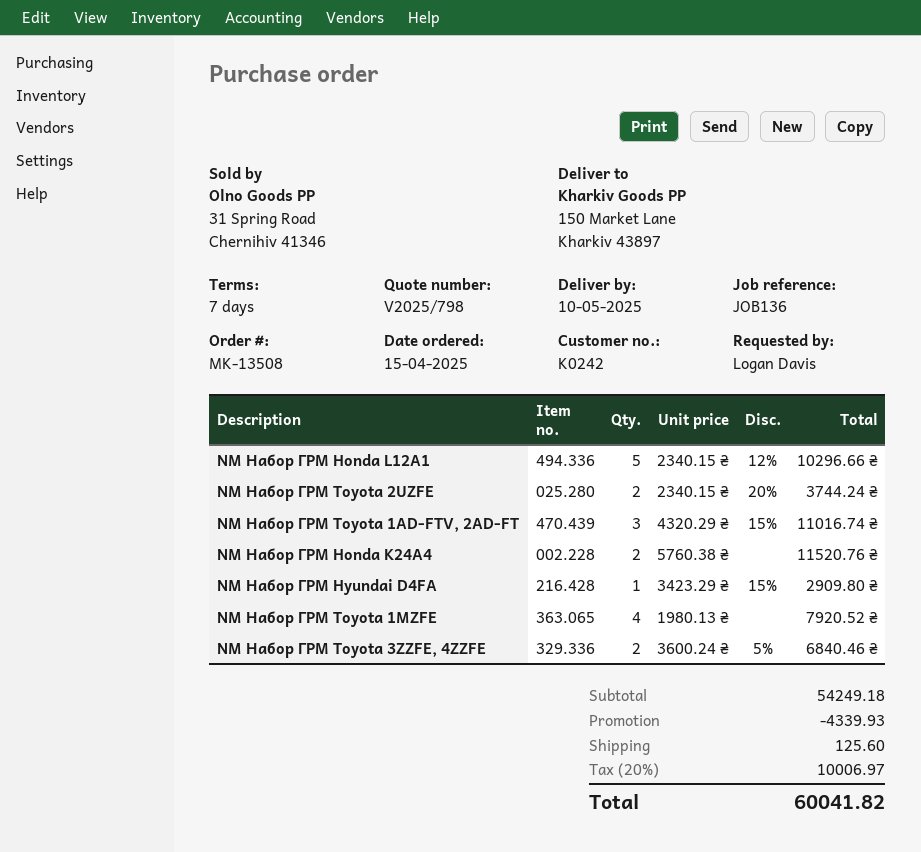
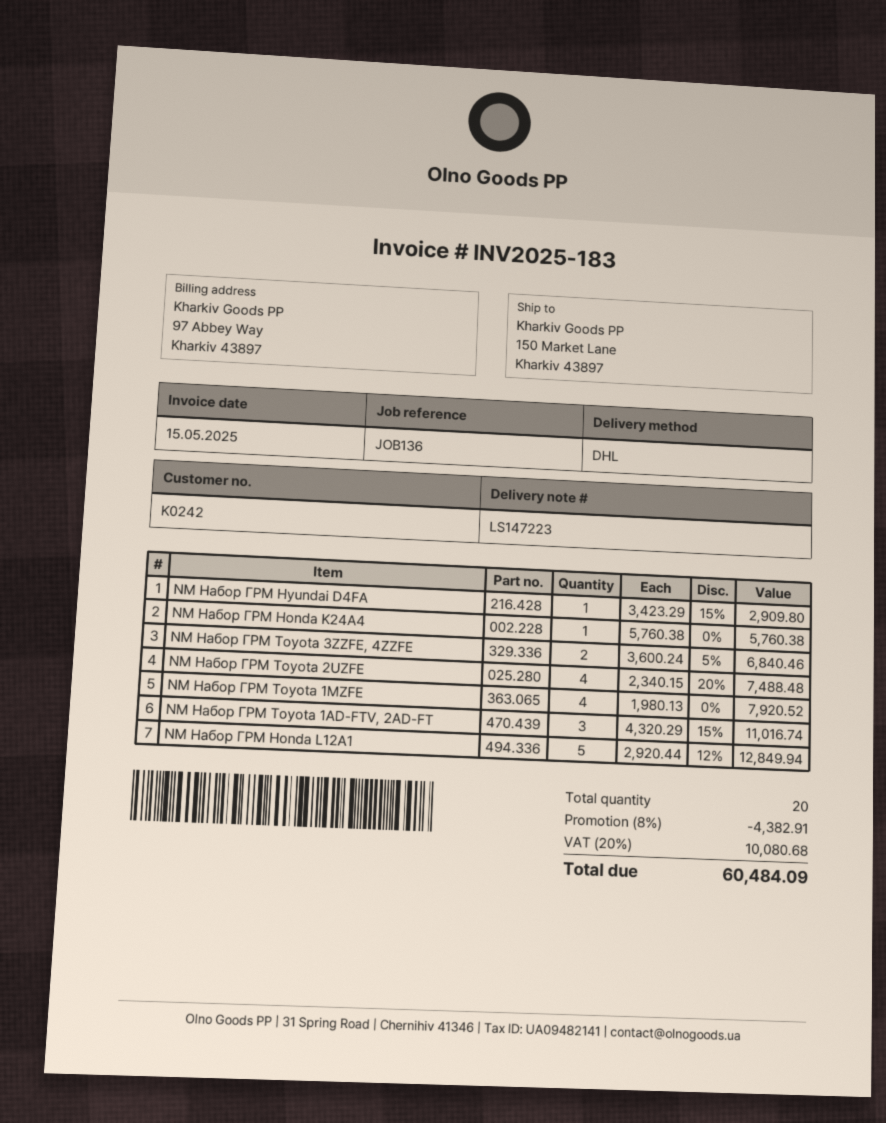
NM Набор ГРМ Honda L12A1: 5 x 2340.15 - 12% = 10296.66 -> 5 x 2920.44 - 12% = 12849.94
NM Набор ГРМ Toyota 2UZFE: 2 x 2340.15 - 20% = 3744.24 -> 4 x 2340.15 - 20% = 7488.48
NM Набор ГРМ Honda K24A4: 2 x 5760.38 = 11520.76 -> 1 x 5760.38 = 5760.38
discount: 4339.93 -> 4382.91
shipping: 125.60 -> none
tax: 20% = 10006.97 -> 20% = 10080.68
total: 60041.82 -> 60484.09

